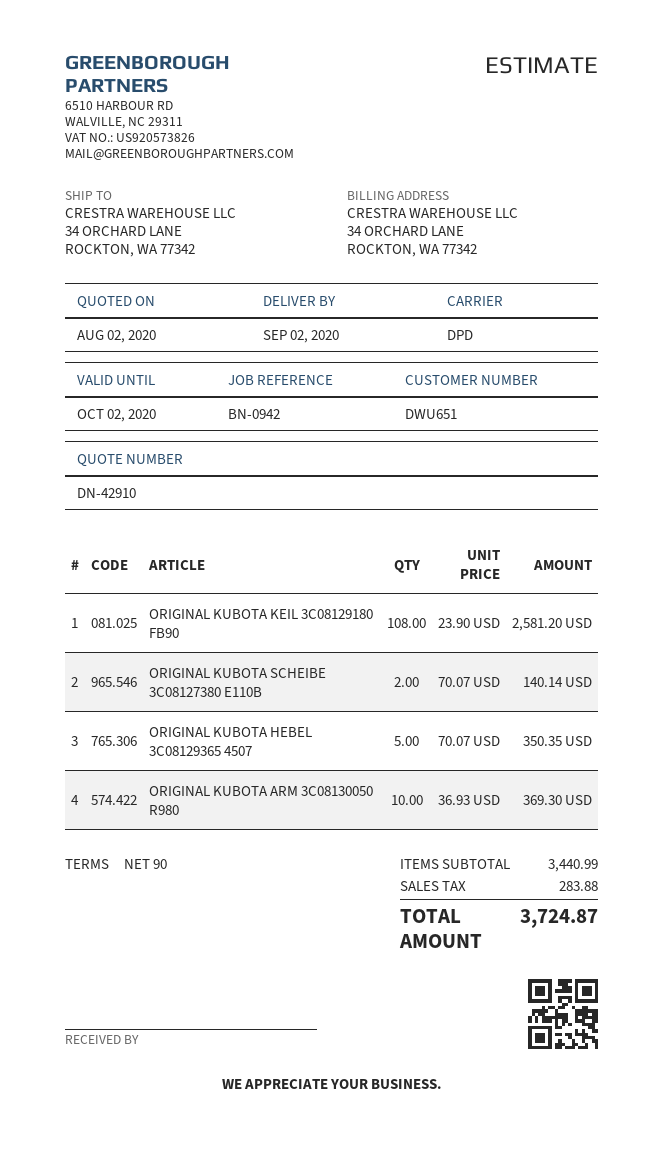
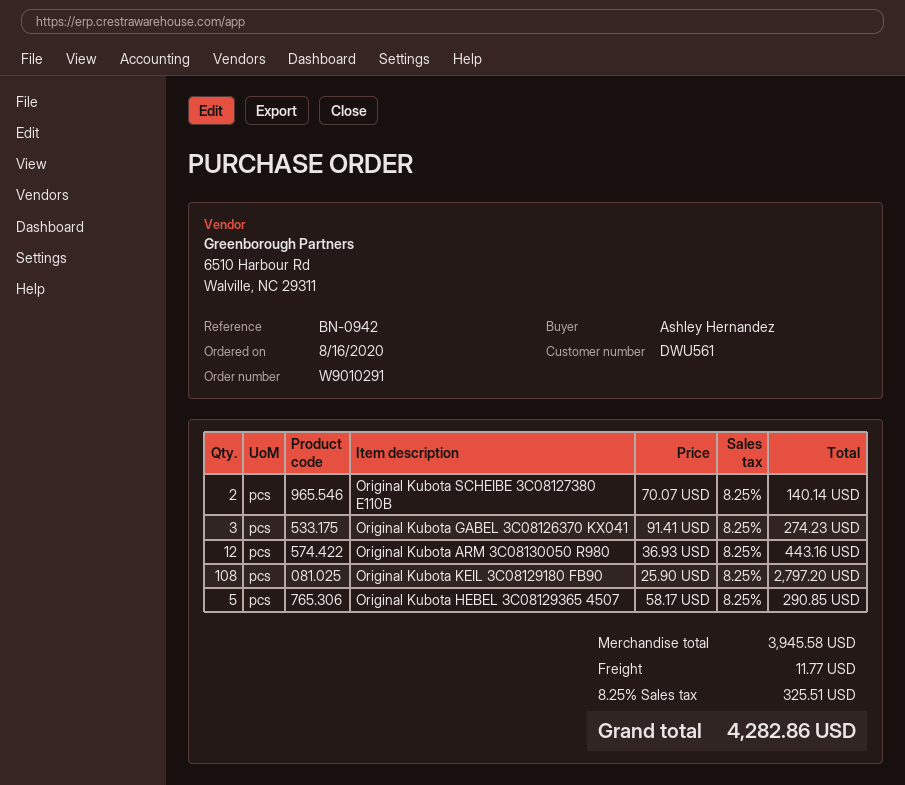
customer number: DWU651 -> DWU561
ORIGINAL KUBOTA KEIL 3C08129180 FB90: 108 x 23.90 = 2581.20 -> 108 x 25.90 = 2797.20
ORIGINAL KUBOTA HEBEL 3C08129365 4507: 5 x 70.07 = 350.35 -> 5 x 58.17 = 290.85
ORIGINAL KUBOTA ARM 3C08130050 R980: 10 x 36.93 = 369.30 -> 12 x 36.93 = 443.16
Original Kubota GABEL 3C08126370 KX041: none -> 3 x 91.41 = 274.23
subtotal: 3440.99 -> 3945.58
shipping: none -> 11.77
tax: 283.88 -> 325.51
total: 3724.87 -> 4282.86

